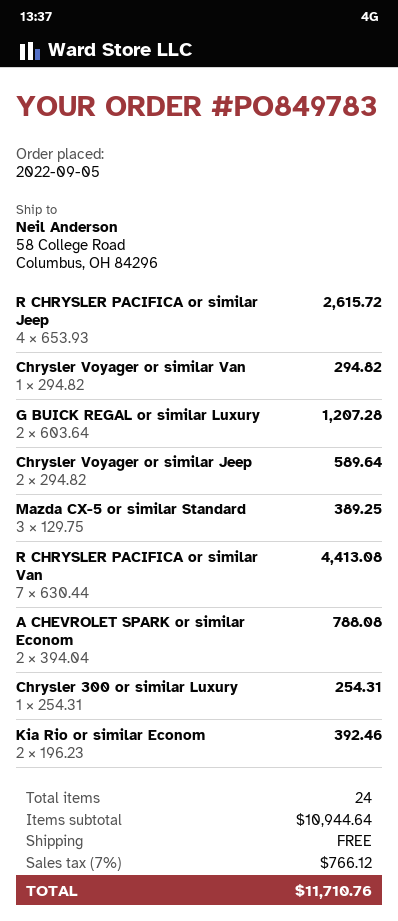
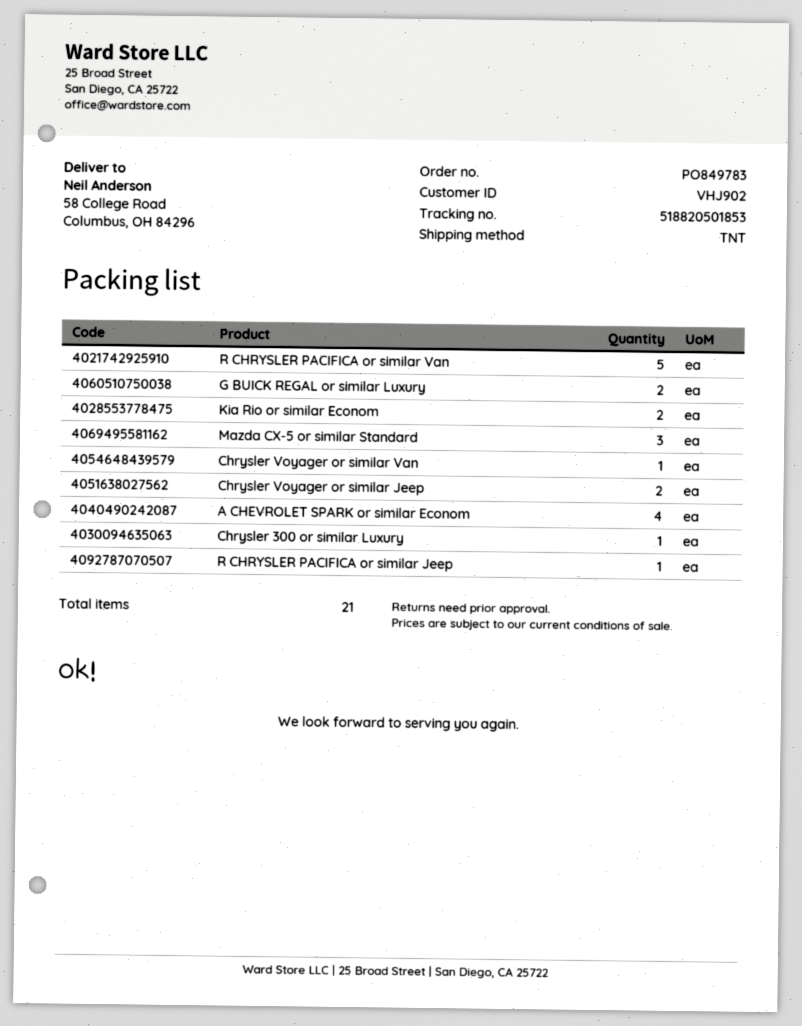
R CHRYSLER PACIFICA or similar Jeep: 4 -> 1
R CHRYSLER PACIFICA or similar Van: 7 -> 5
A CHEVROLET SPARK or similar Econom: 2 -> 4
total quantity: 24 -> 21

